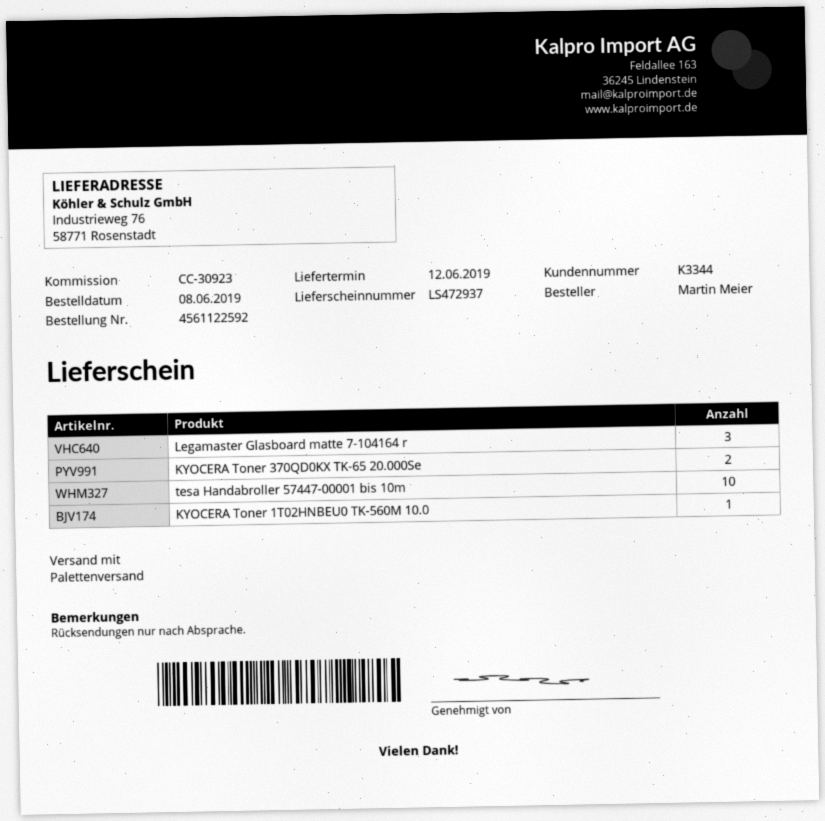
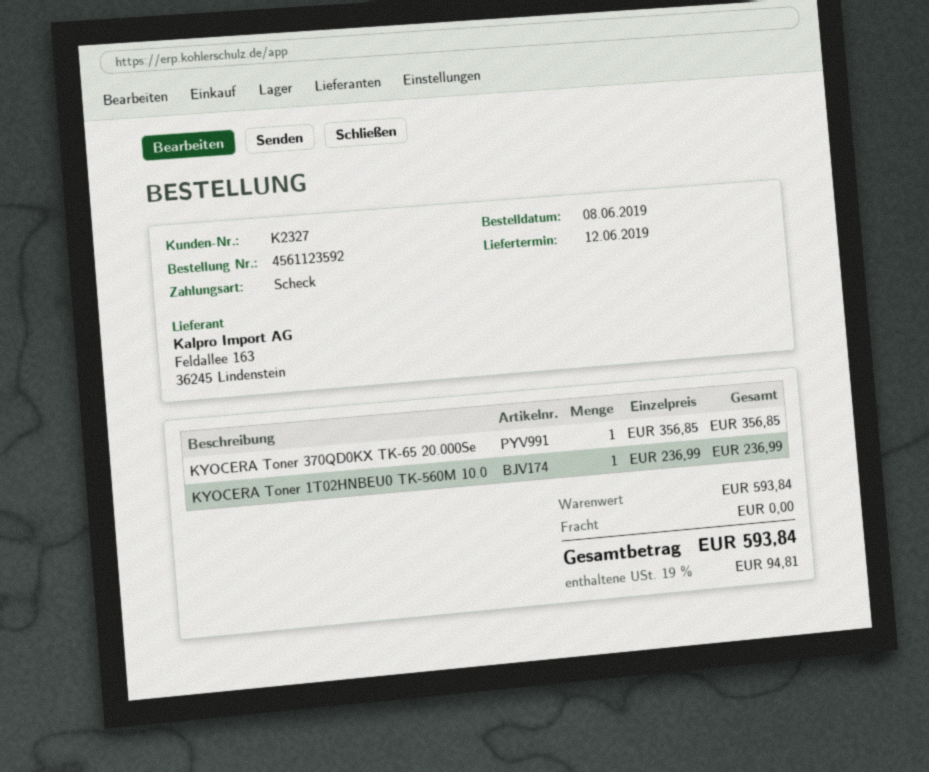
order number: 4561122592 -> 4561123592
customer number: K3344 -> K2327
Legamaster Glasboard matte 7-104164 r: 3 -> none
KYOCERA Toner 370QD0KX TK-65 20.000Se: 2 -> 1
tesa Handabroller 57447-00001 bis 10m: 10 -> none

